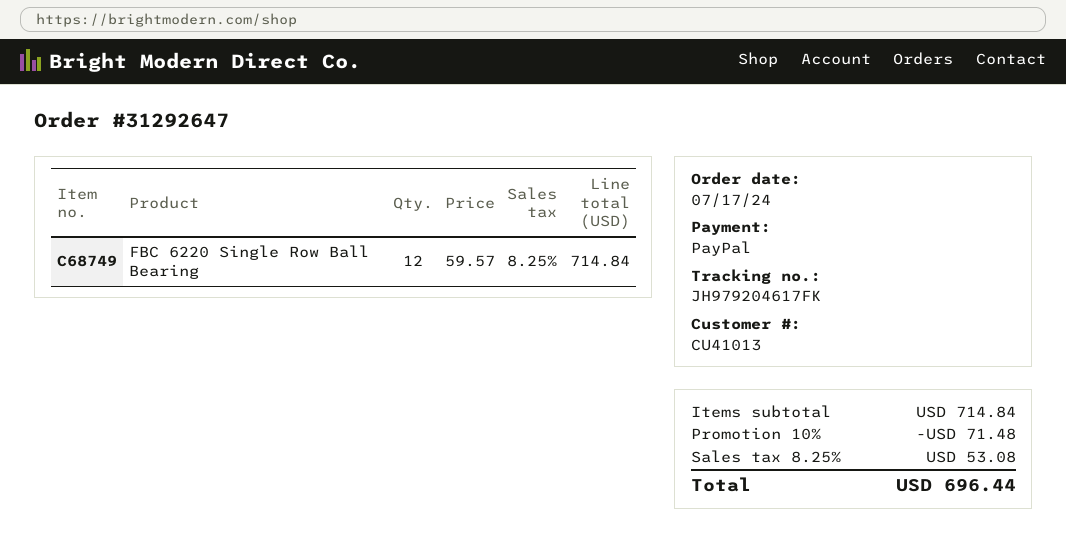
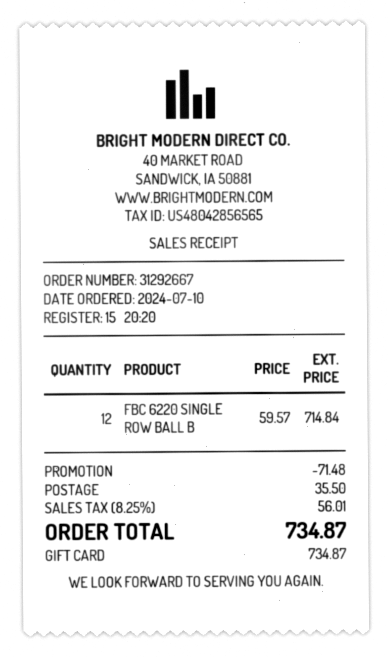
order number: 31292647 -> 31292667
order date: 2024-07-17 -> 2024-07-10
payment method: PayPal -> gift card
shipping: none -> 35.50
tax: 8.25% = 53.08 -> 8.25% = 56.01
total: 696.44 -> 734.87

